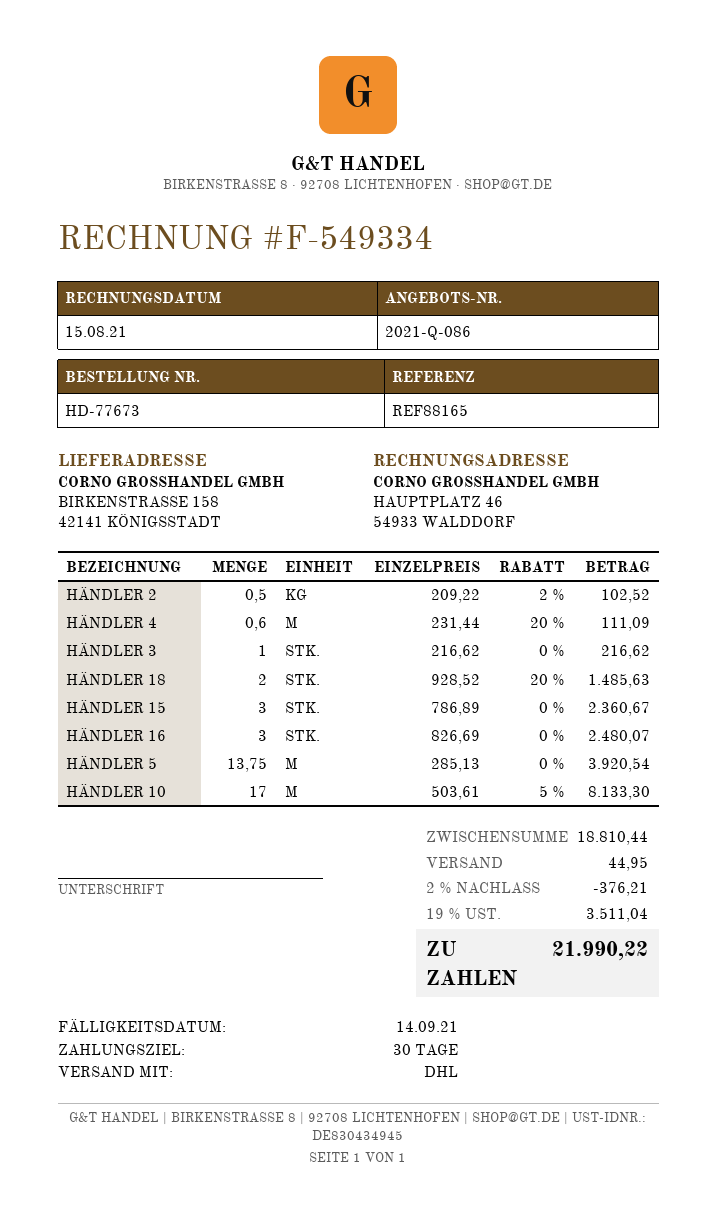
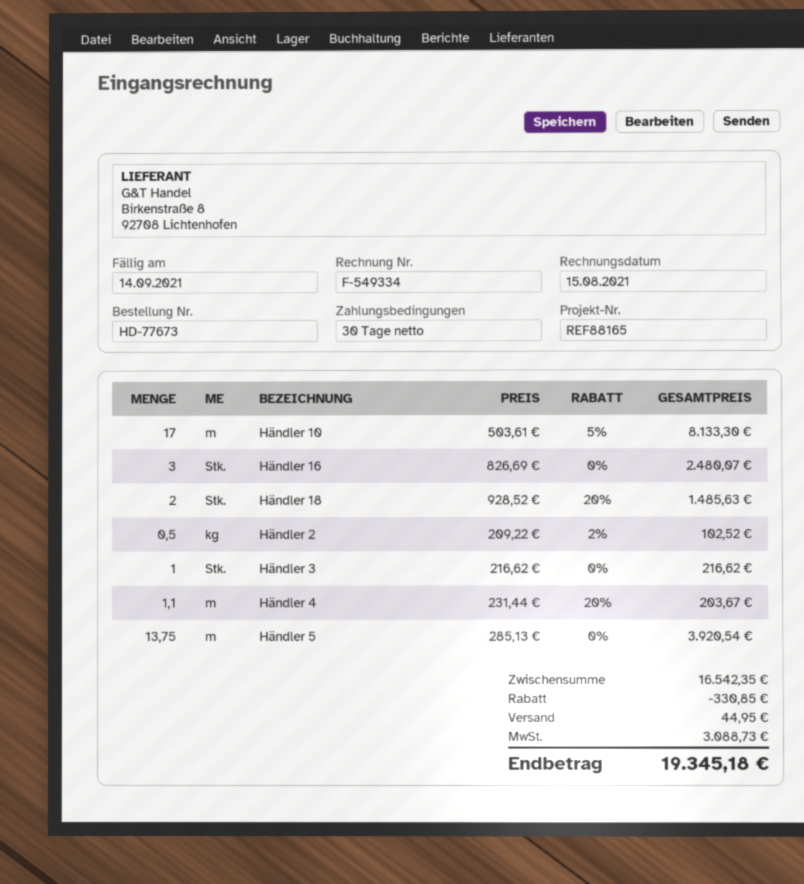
HÄNDLER 4: 0.6 x 231.44 - 20% = 111.09 -> 1.1 x 231.44 - 20% = 203.67
HÄNDLER 15: 3 x 786.89 = 2360.67 -> none
subtotal: 18810.44 -> 16542.35
discount: 376.21 -> 330.85
tax: 3511.04 -> 3088.73
total: 21990.22 -> 19345.18

